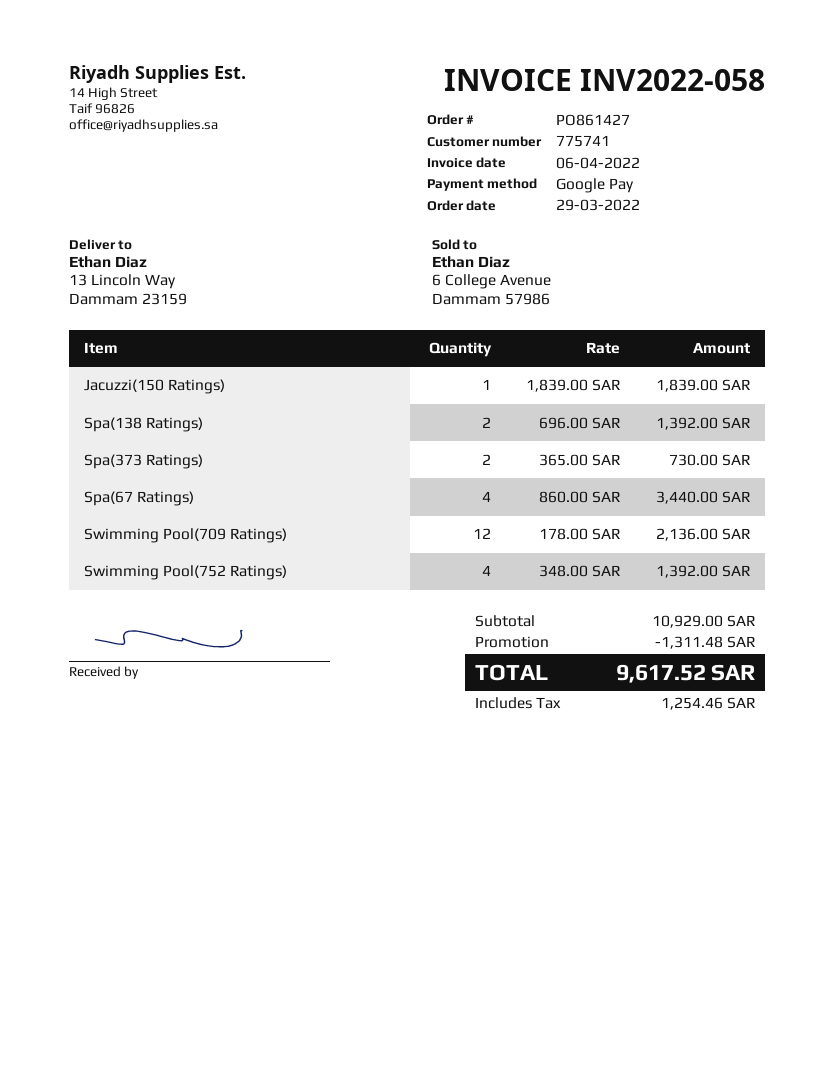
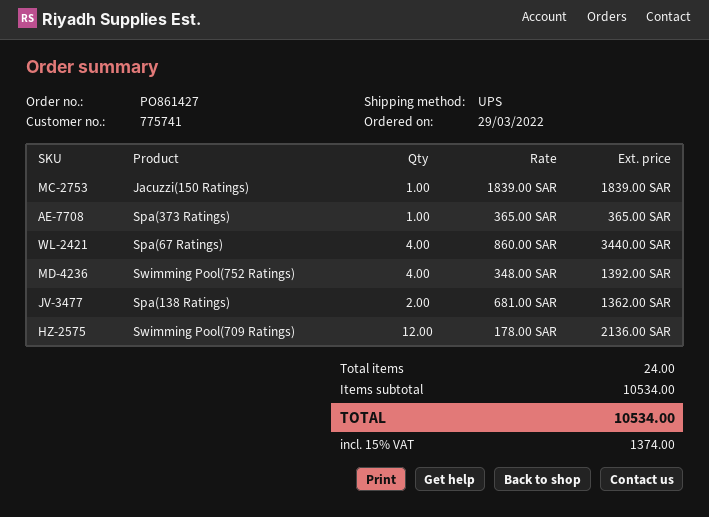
Spa(138 Ratings): 2 x 696.00 = 1392.00 -> 2 x 681.00 = 1362.00
Spa(373 Ratings): 2 x 365.00 = 730.00 -> 1 x 365.00 = 365.00
subtotal: 10929.00 -> 10534.00
discount: 1311.48 -> none
tax: 1254.46 -> 1374.00
total: 9617.52 -> 10534.00

